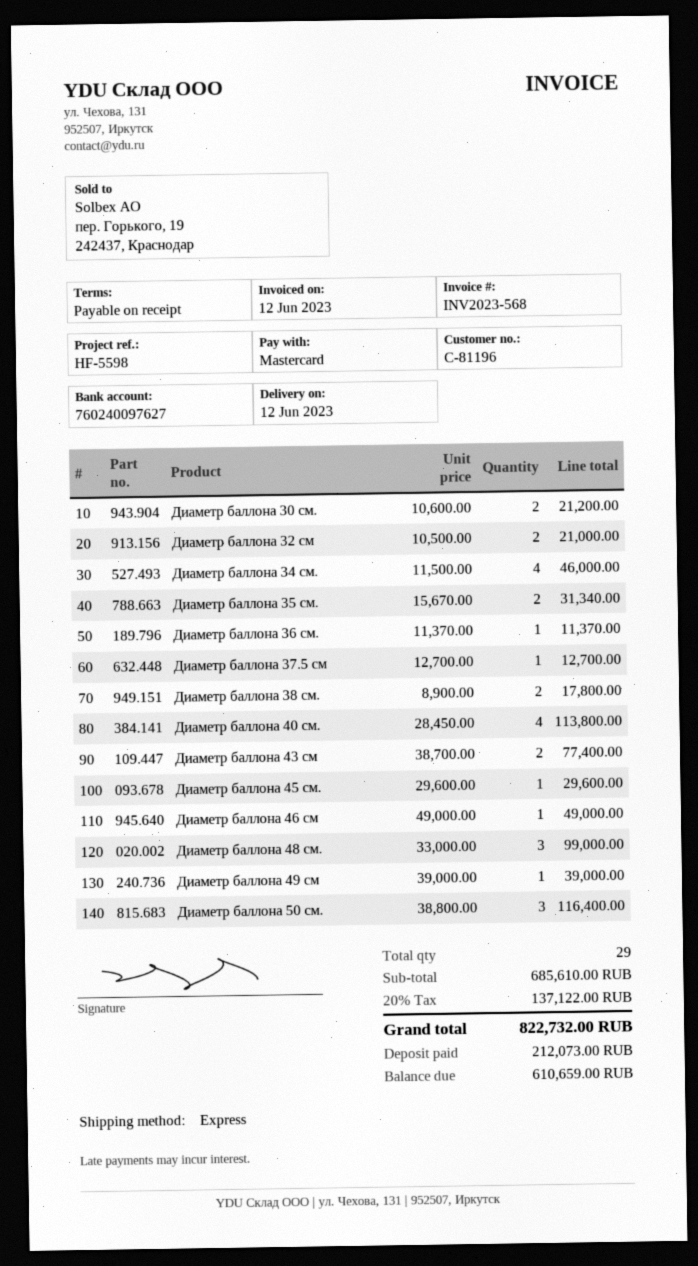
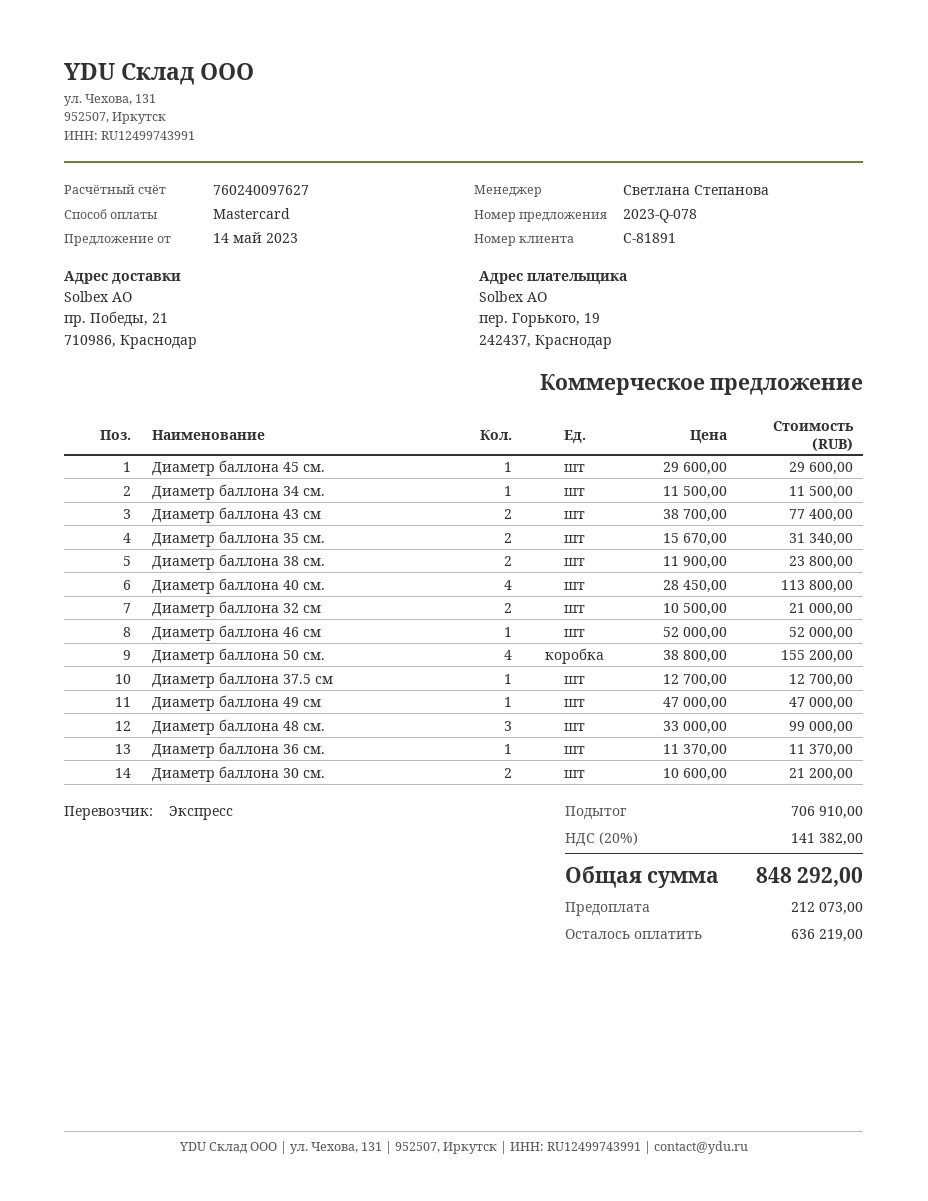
customer number: C-81196 -> C-81891
Диаметр баллона 34 см.: 4 x 11500.00 = 46000.00 -> 1 x 11500.00 = 11500.00
Диаметр баллона 38 см.: 2 x 8900.00 = 17800.00 -> 2 x 11900.00 = 23800.00
Диаметр баллона 46 см: 1 x 49000.00 = 49000.00 -> 1 x 52000.00 = 52000.00
Диаметр баллона 49 см: 1 x 39000.00 = 39000.00 -> 1 x 47000.00 = 47000.00
Диаметр баллона 50 см.: 3 x 38800.00 = 116400.00 -> 4 x 38800.00 = 155200.00
subtotal: 685610.00 -> 706910.00
tax: 20% = 137122.00 -> 20% = 141382.00
total: 822732.00 -> 848292.00
balance: 610659.00 -> 636219.00

